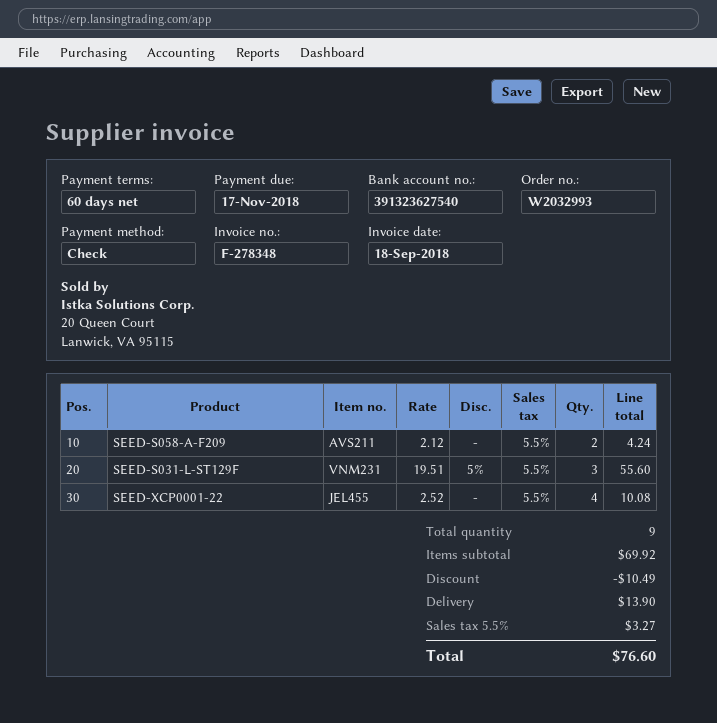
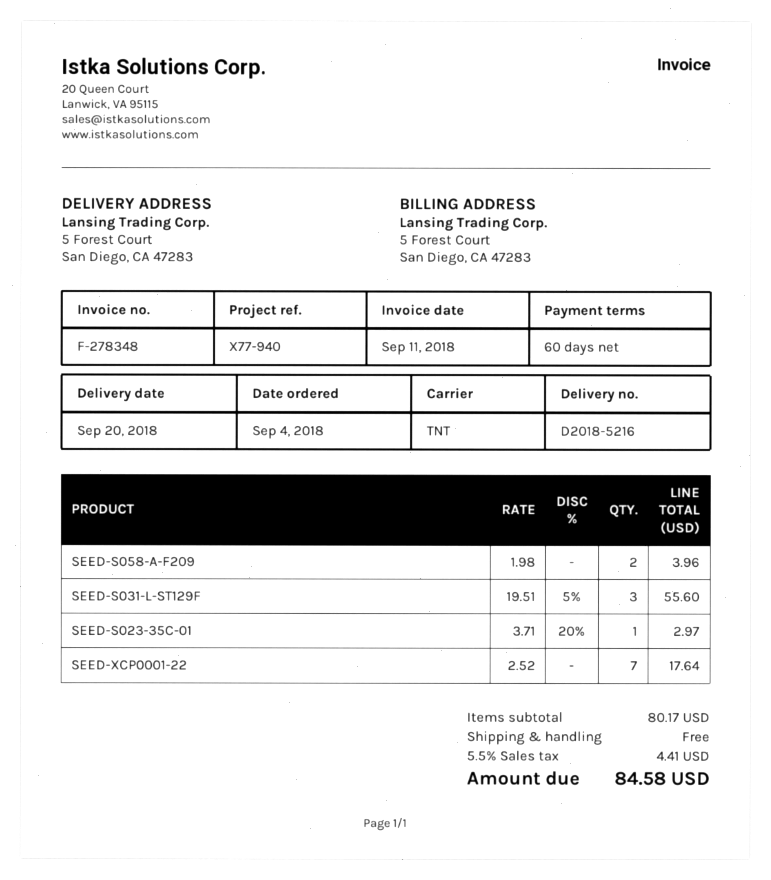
invoice date: 2018-09-18 -> 2018-09-11
SEED-S058-A-F209: 2 x 2.12 = 4.24 -> 2 x 1.98 = 3.96
SEED-XCP0001-22: 4 x 2.52 = 10.08 -> 7 x 2.52 = 17.64
SEED-S023-35C-01: none -> 1 x 3.71 - 20% = 2.97
subtotal: 69.92 -> 80.17
discount: 10.49 -> none
shipping: 13.90 -> 0.00
tax: 5.5% = 3.27 -> 5.5% = 4.41
total: 76.60 -> 84.58

